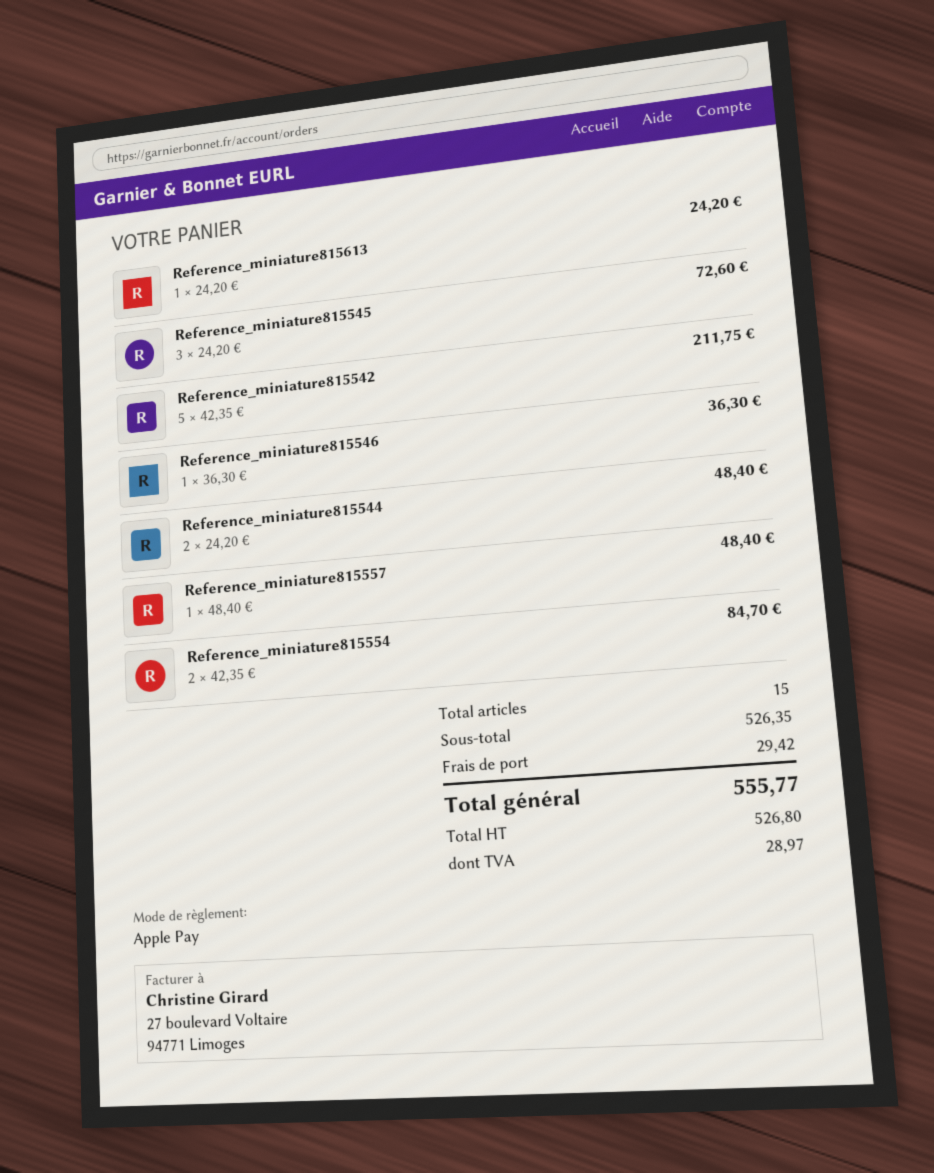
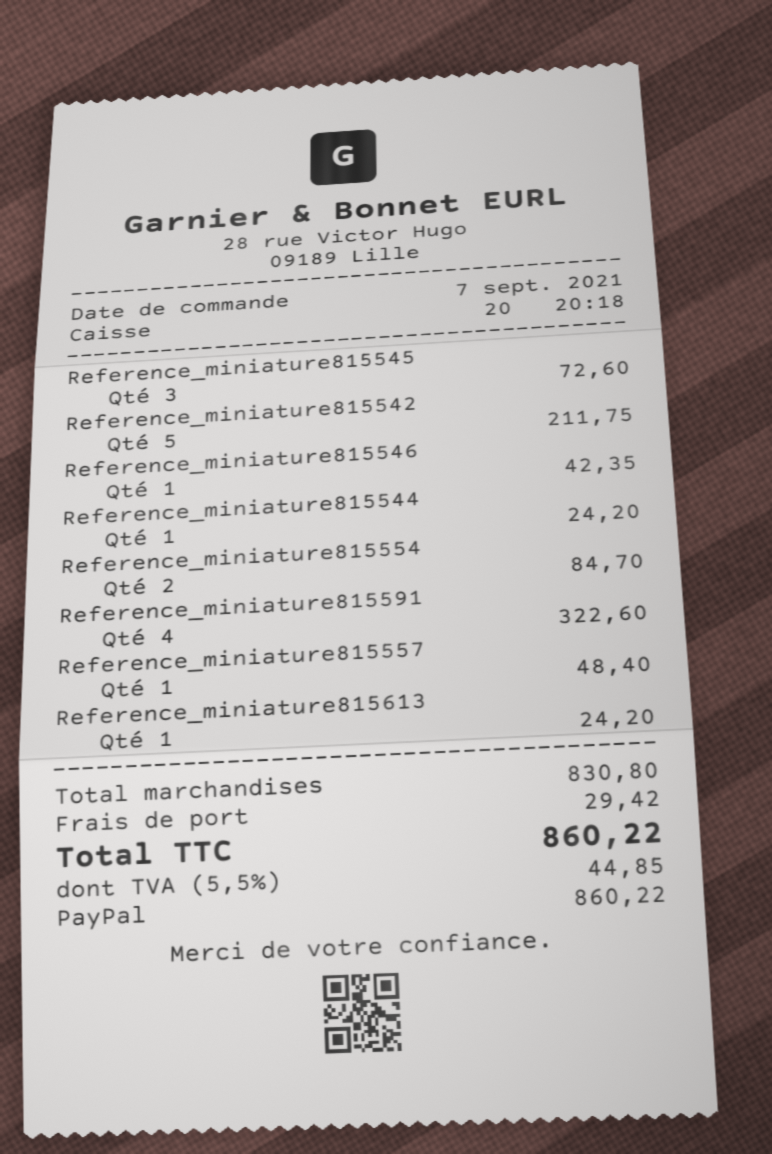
payment method: Apple Pay -> PayPal
Reference_miniature815546: 1 for 36.30 -> 1 for 42.35
Reference_miniature815544: 2 for 48.40 -> 1 for 24.20
Reference_miniature815591: none -> 4 for 322.60
subtotal: 526.35 -> 830.80
tax: 28.97 -> 44.85
total: 555.77 -> 860.22

